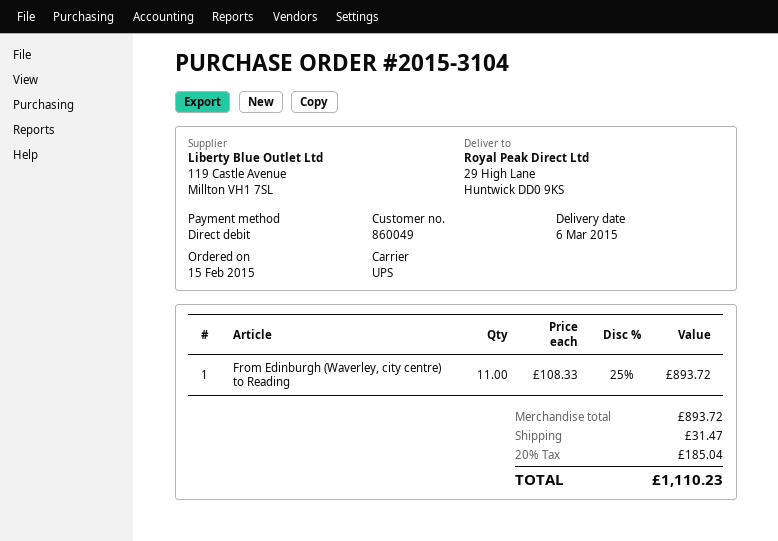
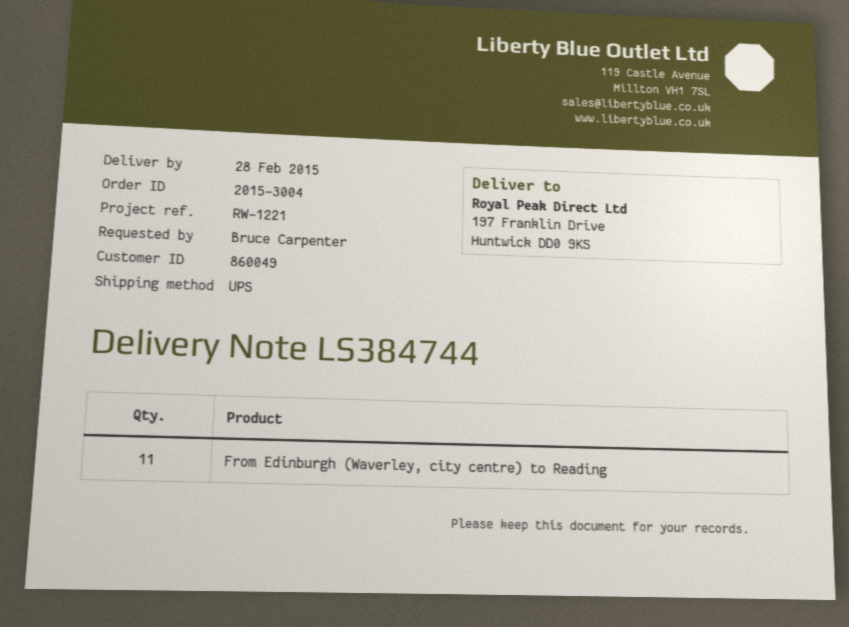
order number: 2015-3104 -> 2015-3004
delivery date: 2015-03-06 -> 2015-02-28
ship to: 29 High Lane, Huntwick DD0 9KS -> 197 Franklin Drive, Huntwick DD0 9KS

